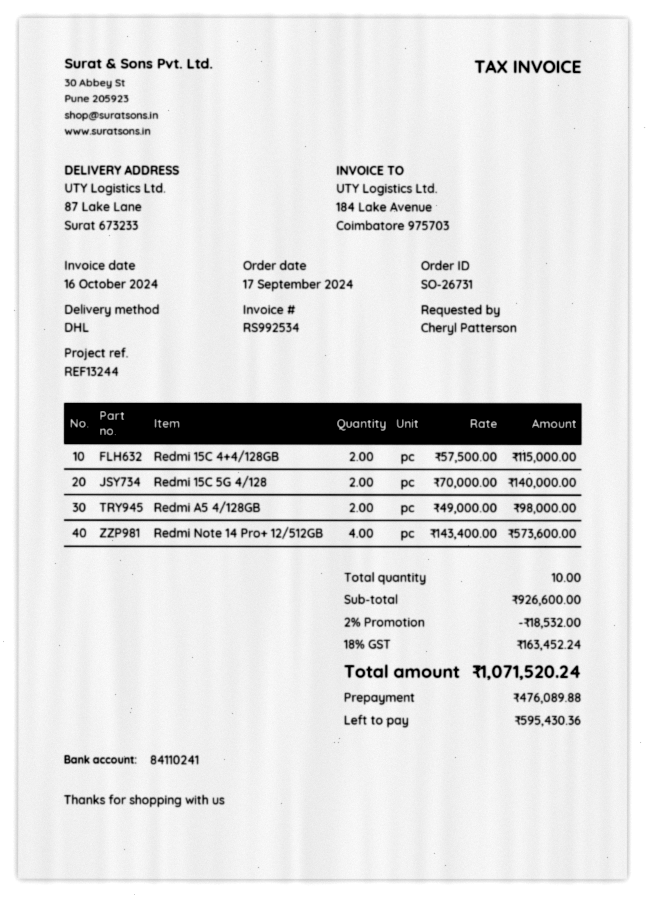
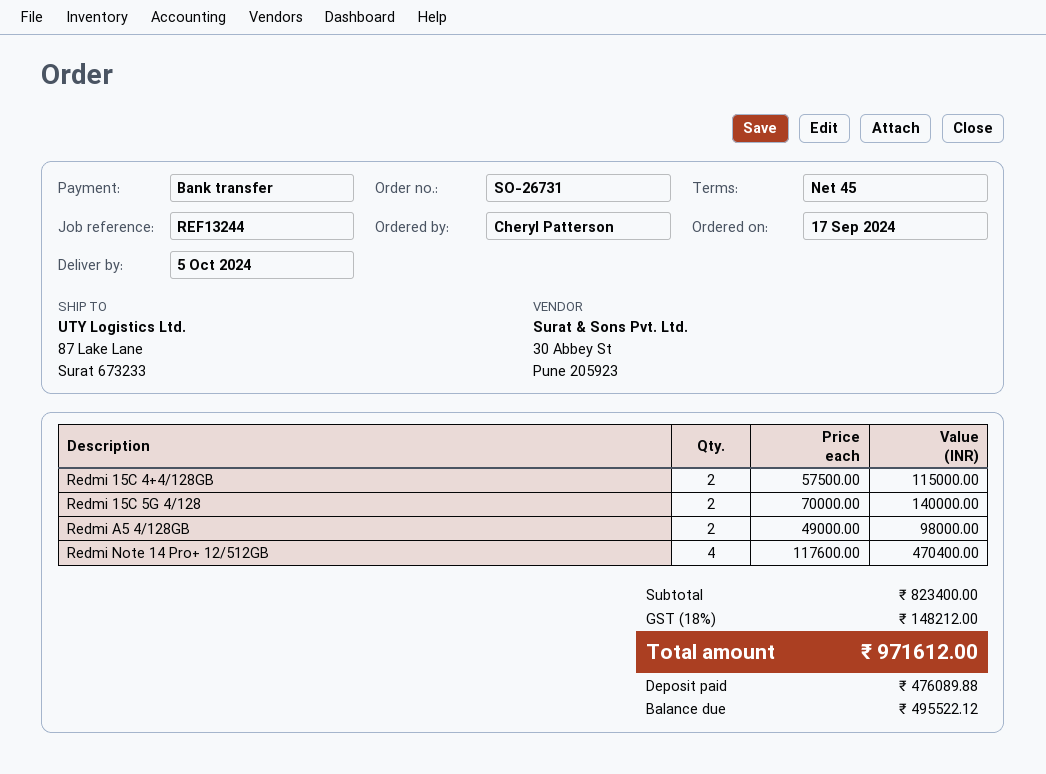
Redmi Note 14 Pro+ 12/512GB: 4 x 143400.00 = 573600.00 -> 4 x 117600.00 = 470400.00
subtotal: 926600.00 -> 823400.00
discount: 2% = 18532.00 -> none
tax: 18% = 163452.24 -> 18% = 148212.00
total: 1071520.24 -> 971612.00
balance: 595430.36 -> 495522.12

